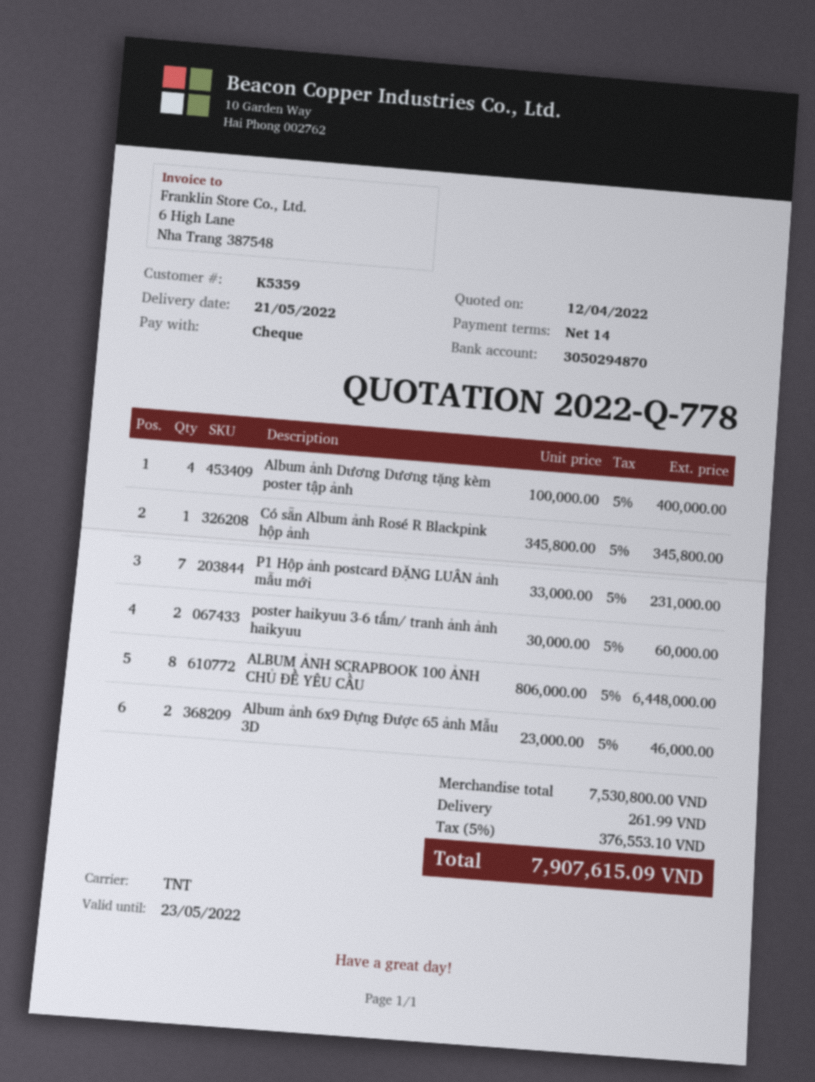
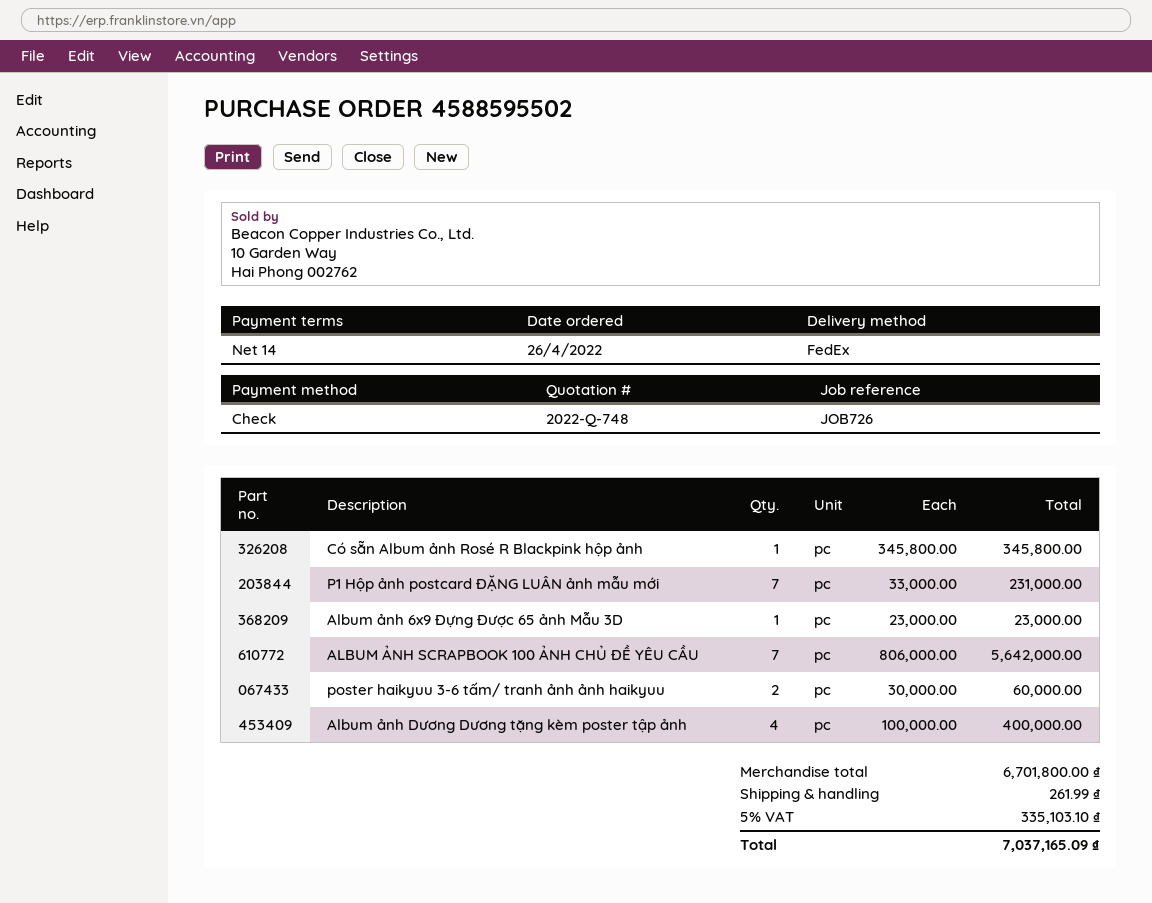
quote number: 2022-Q-778 -> 2022-Q-748
shipping method: TNT -> FedEx
ALBUM ẢNH SCRAPBOOK 100 ẢNH CHỦ ĐỀ YÊU CẦU: 8 x 806000.00 = 6448000.00 -> 7 x 806000.00 = 5642000.00
Album ảnh 6x9 Đựng Được 65 ảnh Mẫu 3D: 2 x 23000.00 = 46000.00 -> 1 x 23000.00 = 23000.00
subtotal: 7530800.00 -> 6701800.00
tax: 5% = 376553.10 -> 5% = 335103.10
total: 7907615.09 -> 7037165.09

